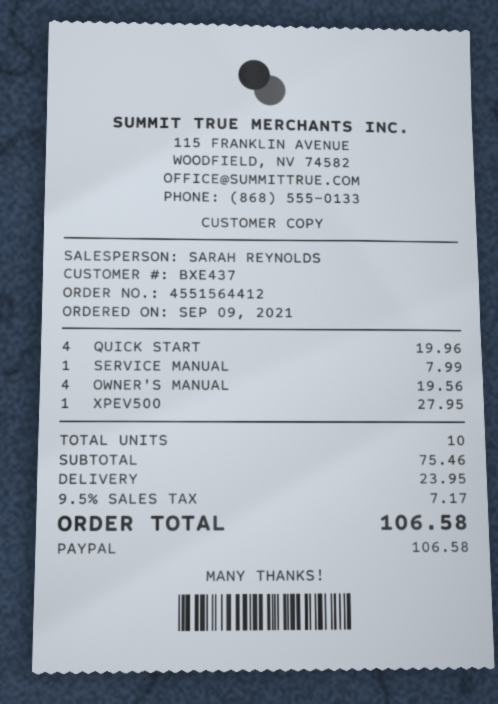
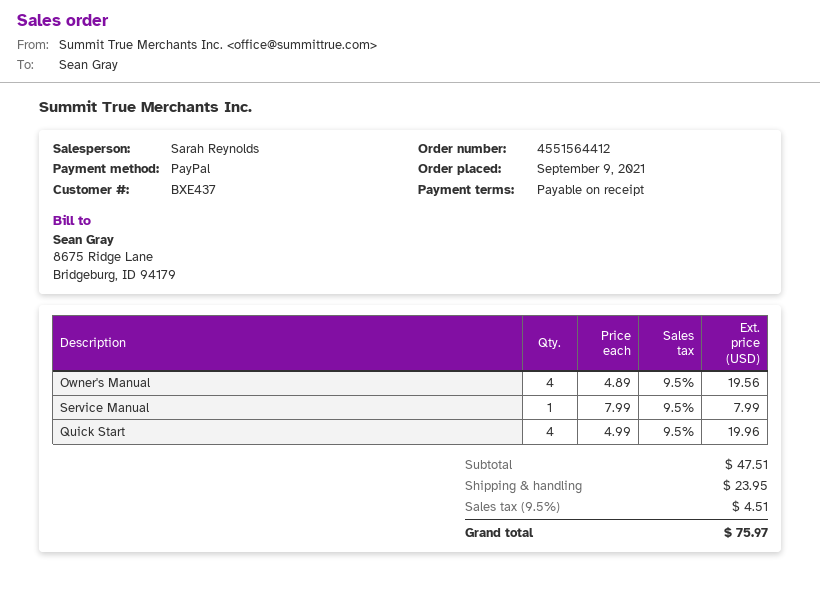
XPEV500: 1 for 27.95 -> none
subtotal: 75.46 -> 47.51
tax: 9.5% = 7.17 -> 9.5% = 4.51
total: 106.58 -> 75.97

